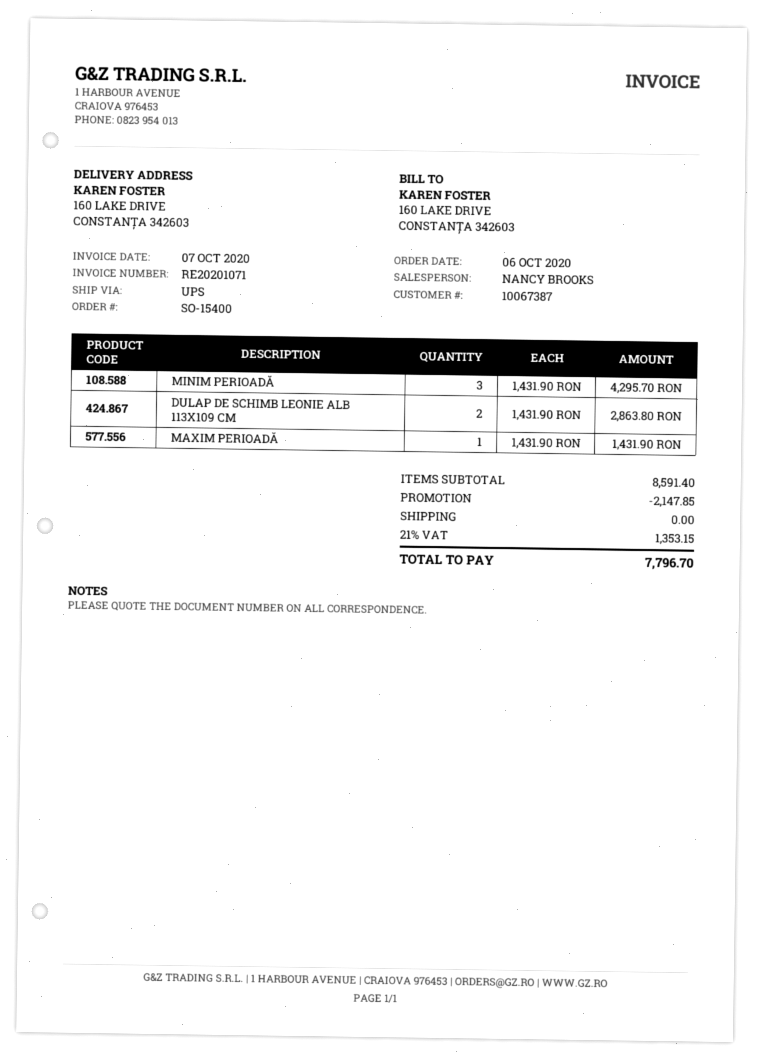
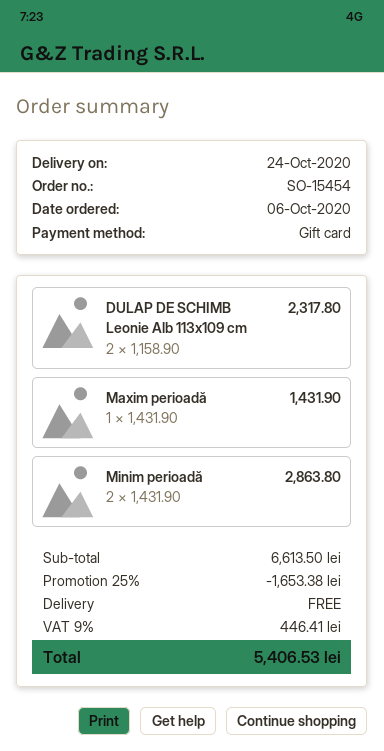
order number: SO-15400 -> SO-15454
MINIM PERIOADĂ: 3 x 1431.90 = 4295.70 -> 2 x 1431.90 = 2863.80
DULAP DE SCHIMB LEONIE ALB 113X109 CM: 2 x 1431.90 = 2863.80 -> 2 x 1158.90 = 2317.80
subtotal: 8591.40 -> 6613.50
discount: 2147.85 -> 1653.38
tax: 21% = 1353.15 -> 9% = 446.41
total: 7796.70 -> 5406.53

